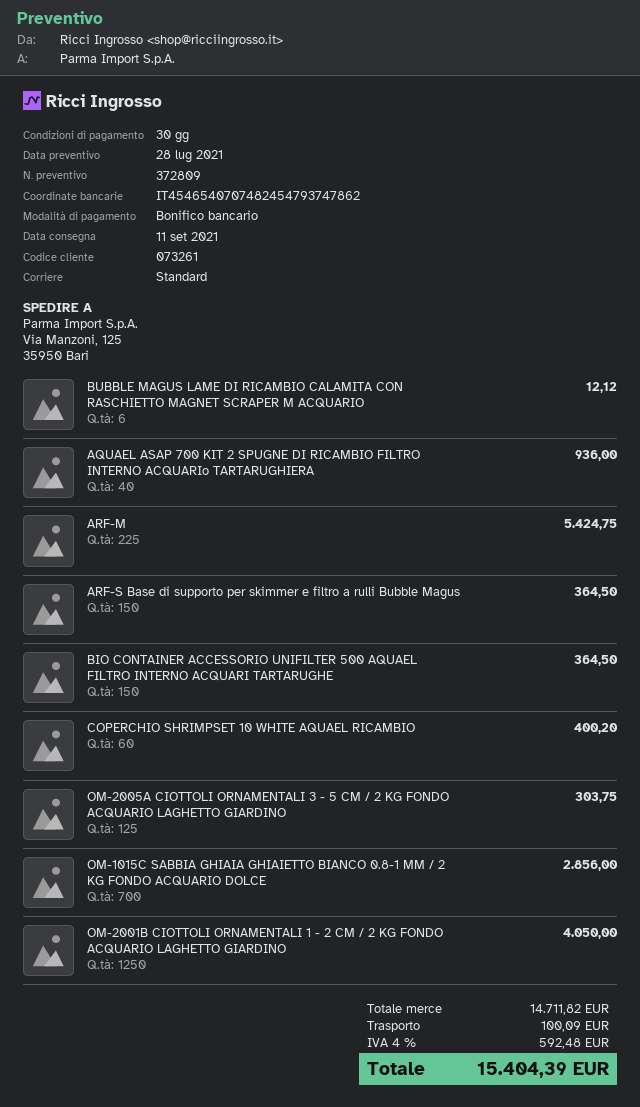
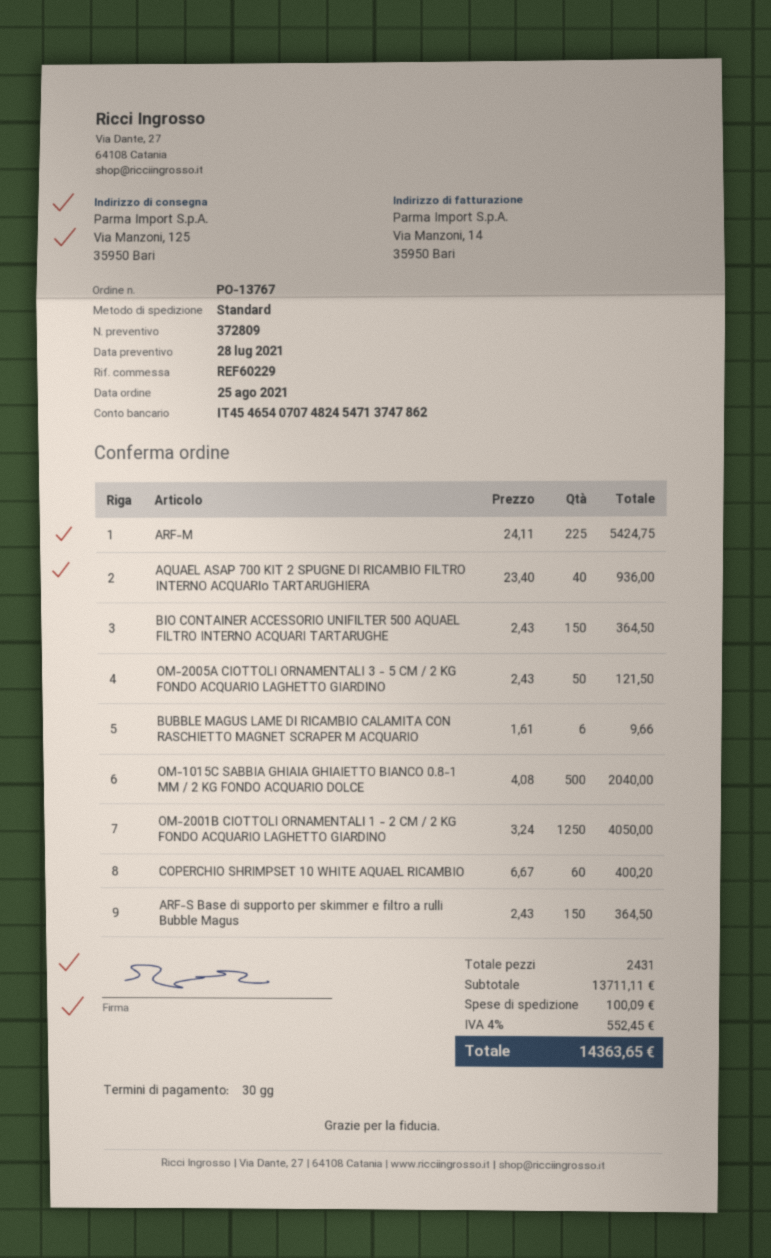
bank account: IT4546540707482454793747862 -> IT4546540707482454713747862
BUBBLE MAGUS LAME DI RICAMBIO CALAMITA CON RASCHIETTO MAGNET SCRAPER M ACQUARIO: 6 for 12.12 -> 6 for 9.66
OM-2005A CIOTTOLI ORNAMENTALI 3 - 5 CM / 2 KG FONDO ACQUARIO LAGHETTO GIARDINO: 125 for 303.75 -> 50 for 121.50
OM-1015C SABBIA GHIAIA GHIAIETTO BIANCO 0.8-1 MM / 2 KG FONDO ACQUARIO DOLCE: 700 for 2856.00 -> 500 for 2040.00
subtotal: 14711.82 -> 13711.11
tax: 4% = 592.48 -> 4% = 552.45
total: 15404.39 -> 14363.65

